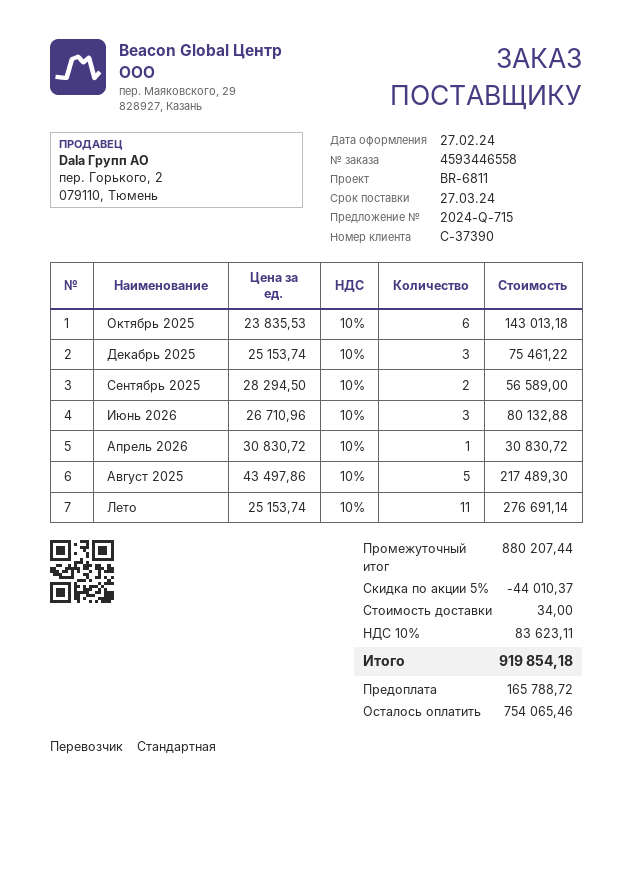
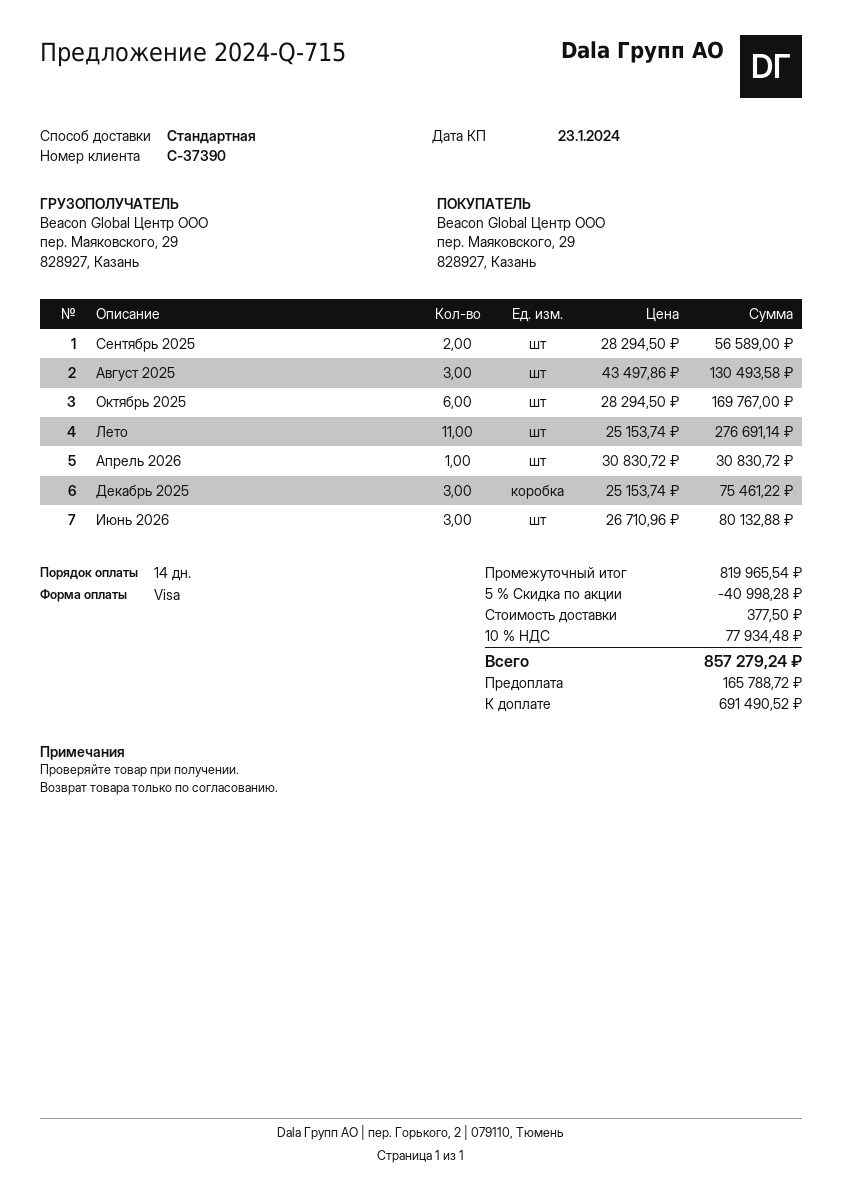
Октябрь 2025: 6 x 23835.53 = 143013.18 -> 6 x 28294.50 = 169767.00
Август 2025: 5 x 43497.86 = 217489.30 -> 3 x 43497.86 = 130493.58
subtotal: 880207.44 -> 819965.54
discount: 5% = 44010.37 -> 5% = 40998.28
shipping: 34.00 -> 377.50
tax: 10% = 83623.11 -> 10% = 77934.48
total: 919854.18 -> 857279.24
balance: 754065.46 -> 691490.52

